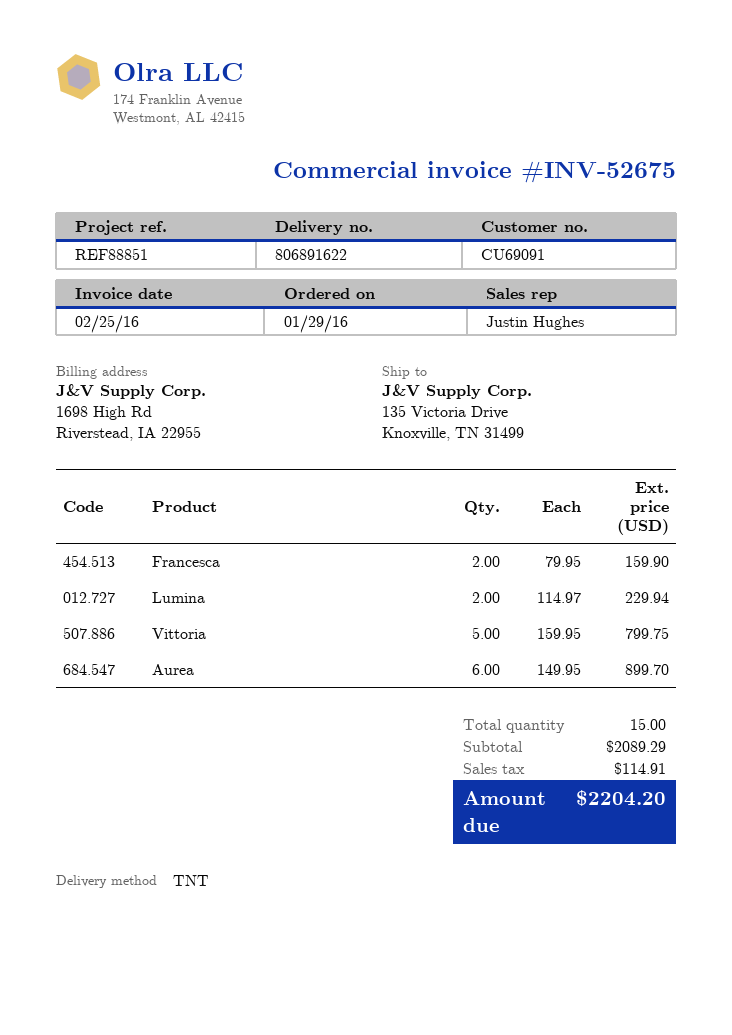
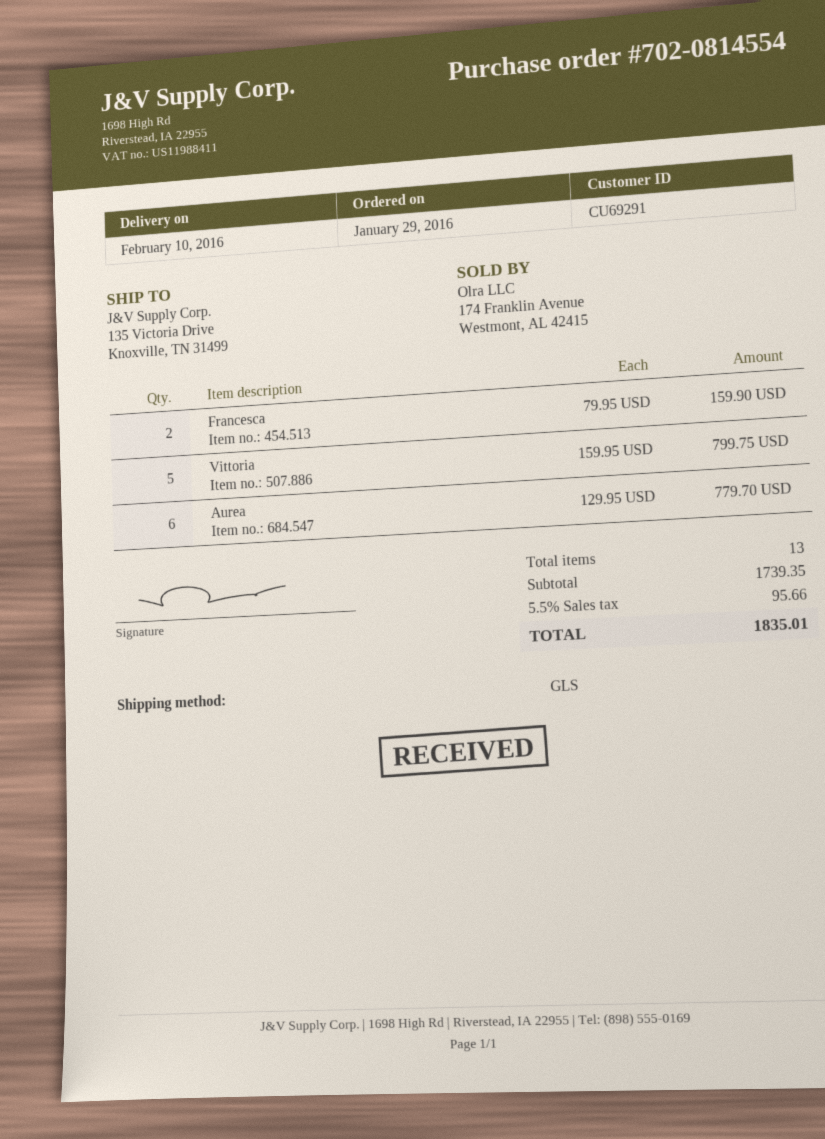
customer number: CU69091 -> CU69291
shipping method: TNT -> GLS
Lumina: 2 x 114.97 = 229.94 -> none
Aurea: 6 x 149.95 = 899.70 -> 6 x 129.95 = 779.70
total quantity: 15 -> 13
subtotal: 2089.29 -> 1739.35
tax: 114.91 -> 95.66
total: 2204.20 -> 1835.01

